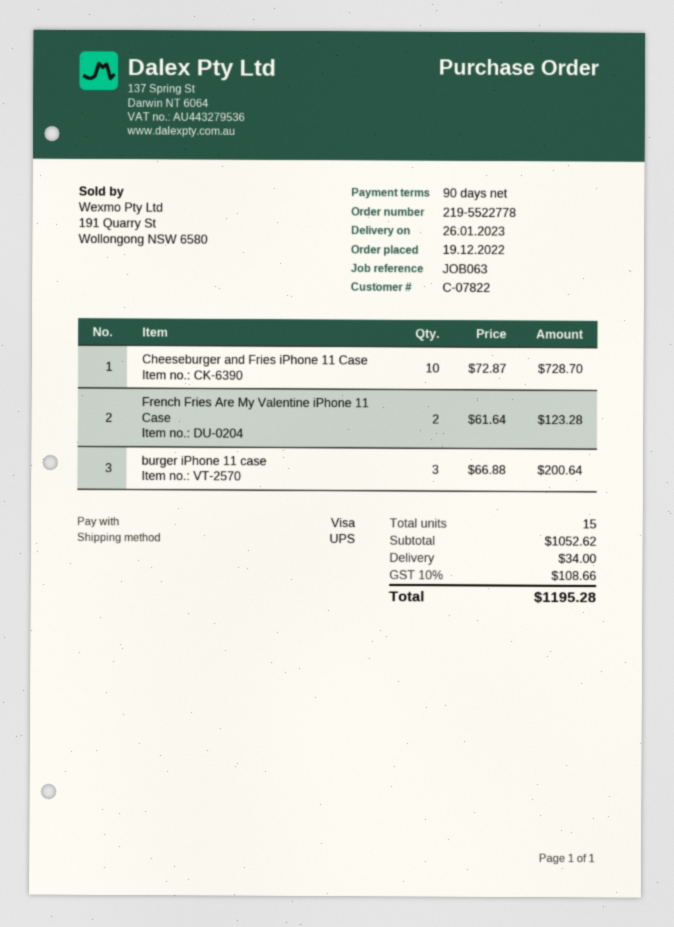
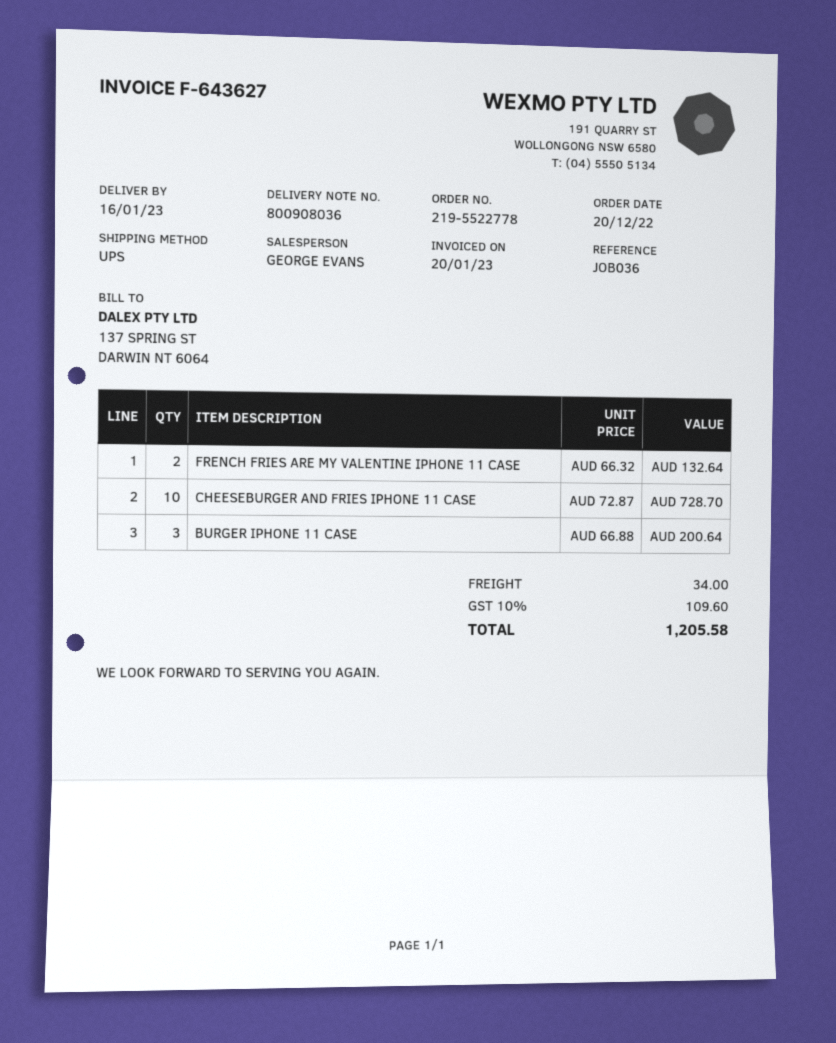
order date: 2022-12-19 -> 2022-12-20
delivery date: 2023-01-26 -> 2023-01-16
reference: JOB063 -> JOB036
French Fries Are My Valentine iPhone 11 Case: 2 x 61.64 = 123.28 -> 2 x 66.32 = 132.64
tax: 10% = 108.66 -> 10% = 109.60
total: 1195.28 -> 1205.58

